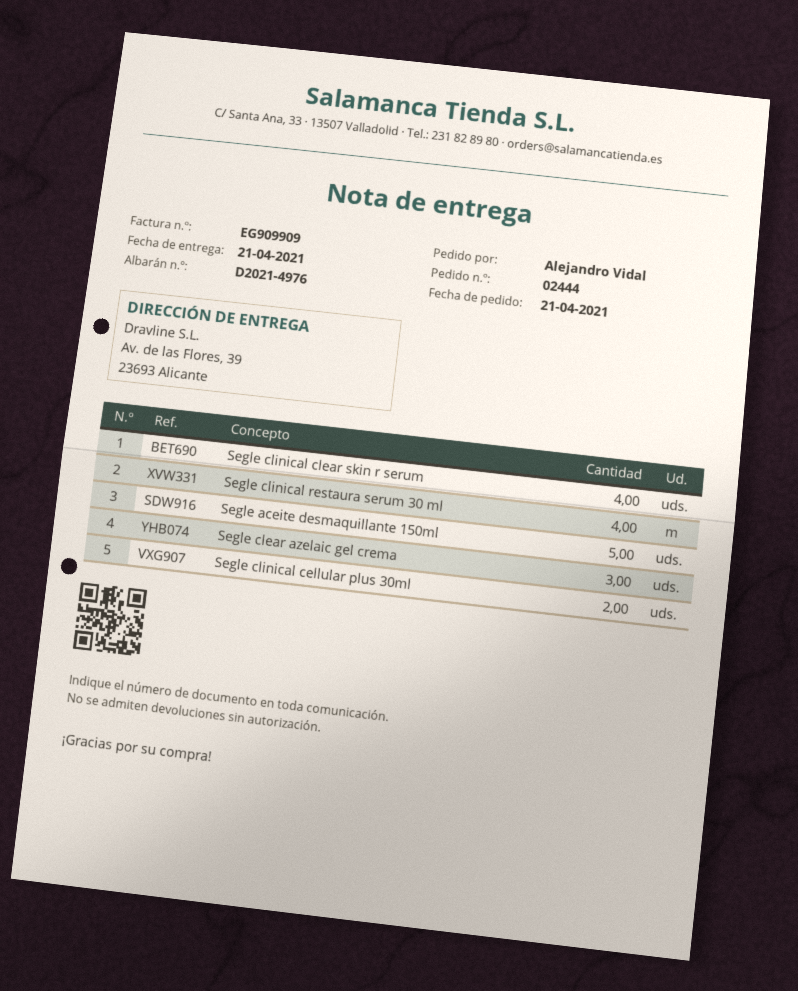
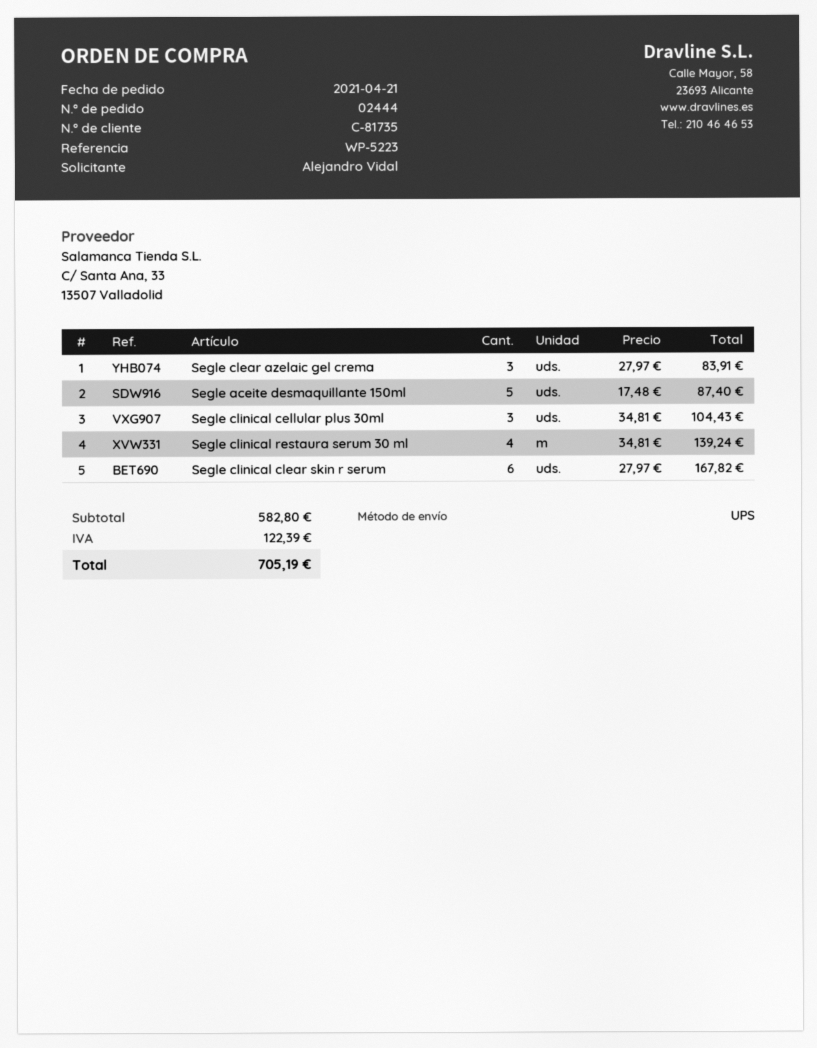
Segle clinical clear skin r serum: 4 -> 6
Segle clinical cellular plus 30ml: 2 -> 3

